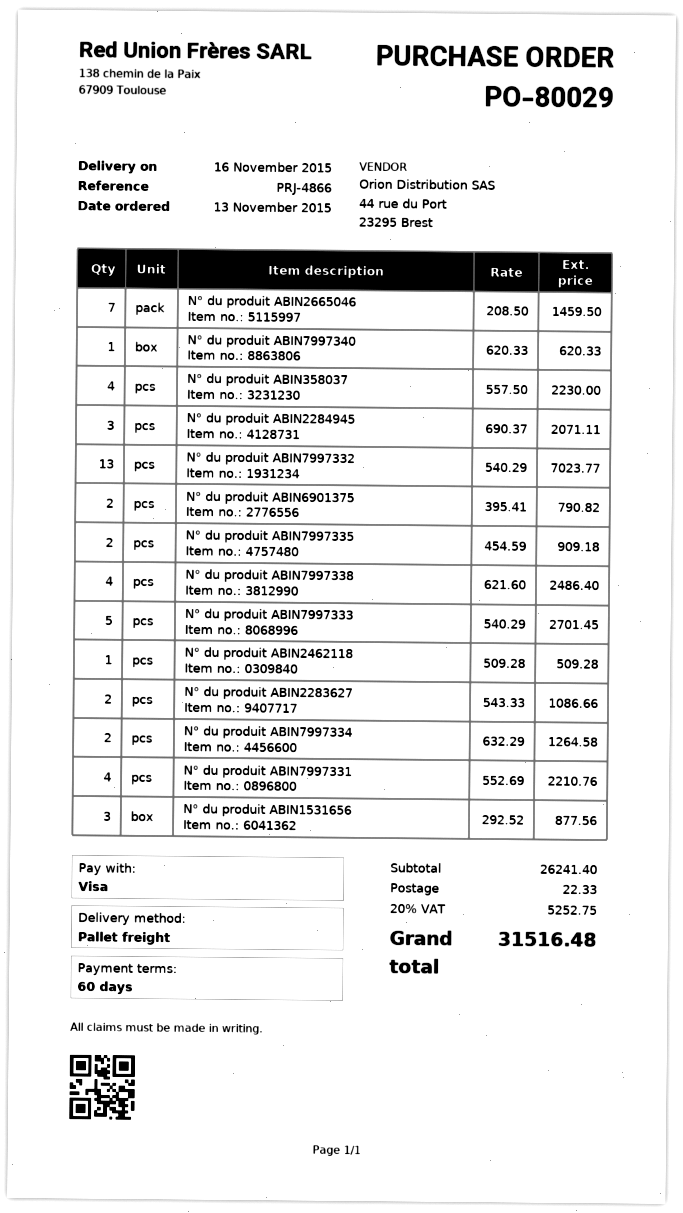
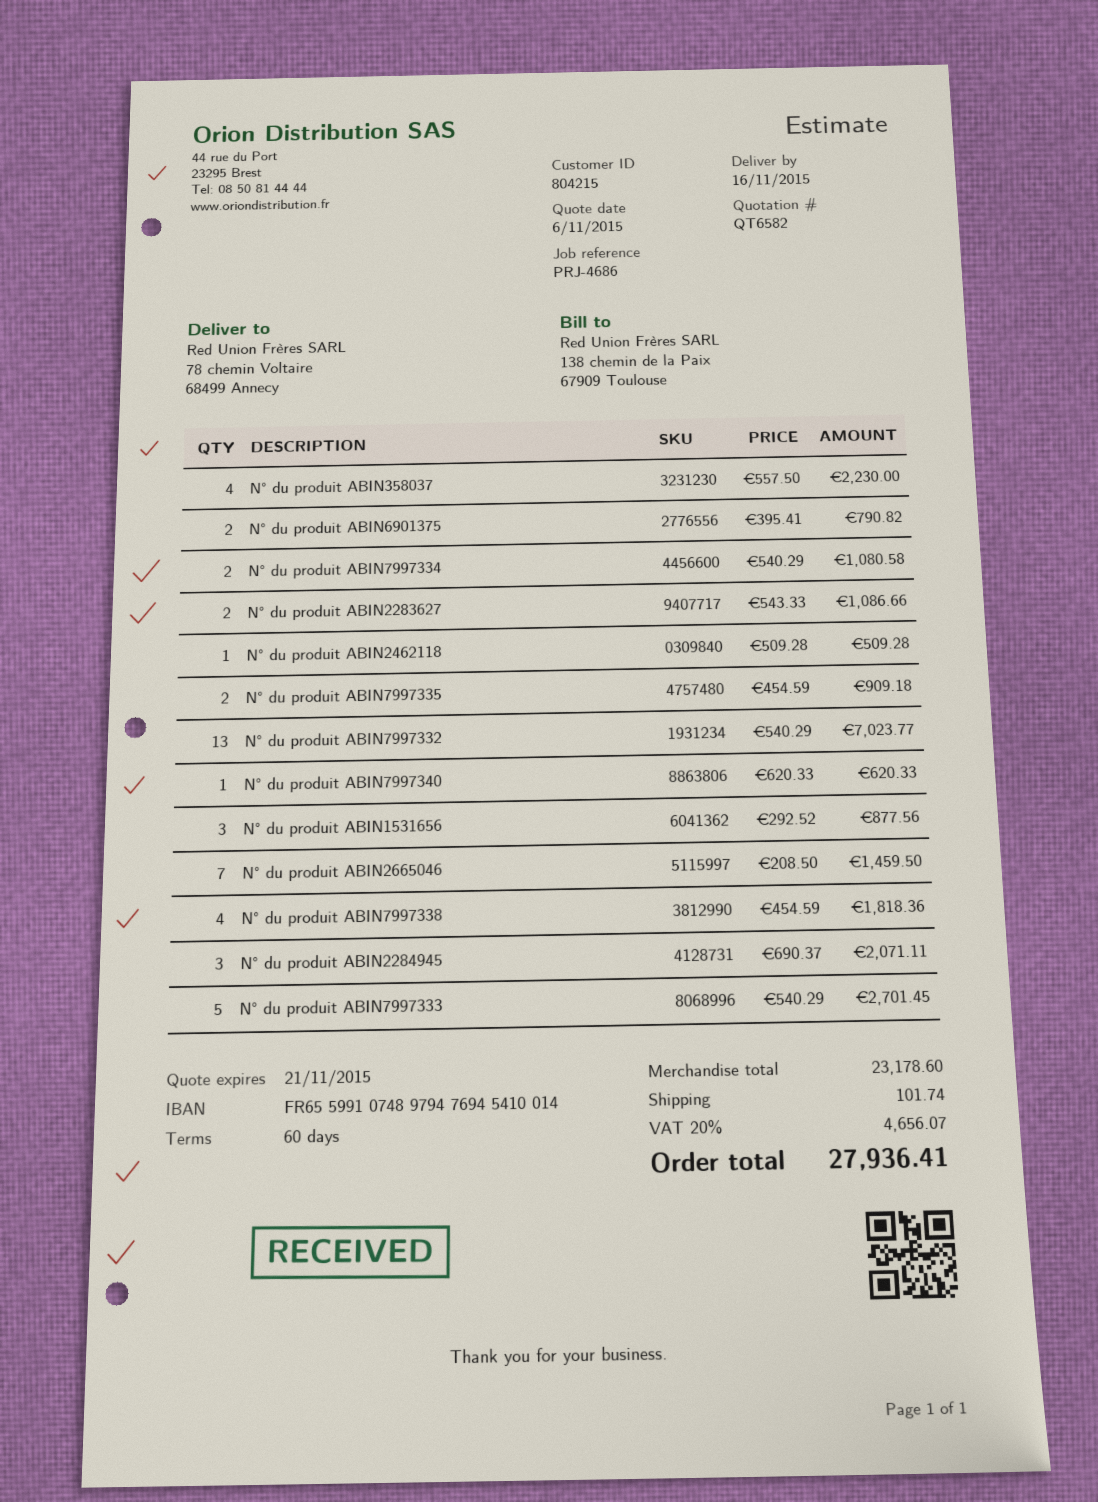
reference: PRJ-4866 -> PRJ-4686
N° du produit ABIN7997338: 4 x 621.60 = 2486.40 -> 4 x 454.59 = 1818.36
N° du produit ABIN7997334: 2 x 632.29 = 1264.58 -> 2 x 540.29 = 1080.58
N° du produit ABIN7997331: 4 x 552.69 = 2210.76 -> none
subtotal: 26241.40 -> 23178.60
shipping: 22.33 -> 101.74
tax: 20% = 5252.75 -> 20% = 4656.07
total: 31516.48 -> 27936.41

